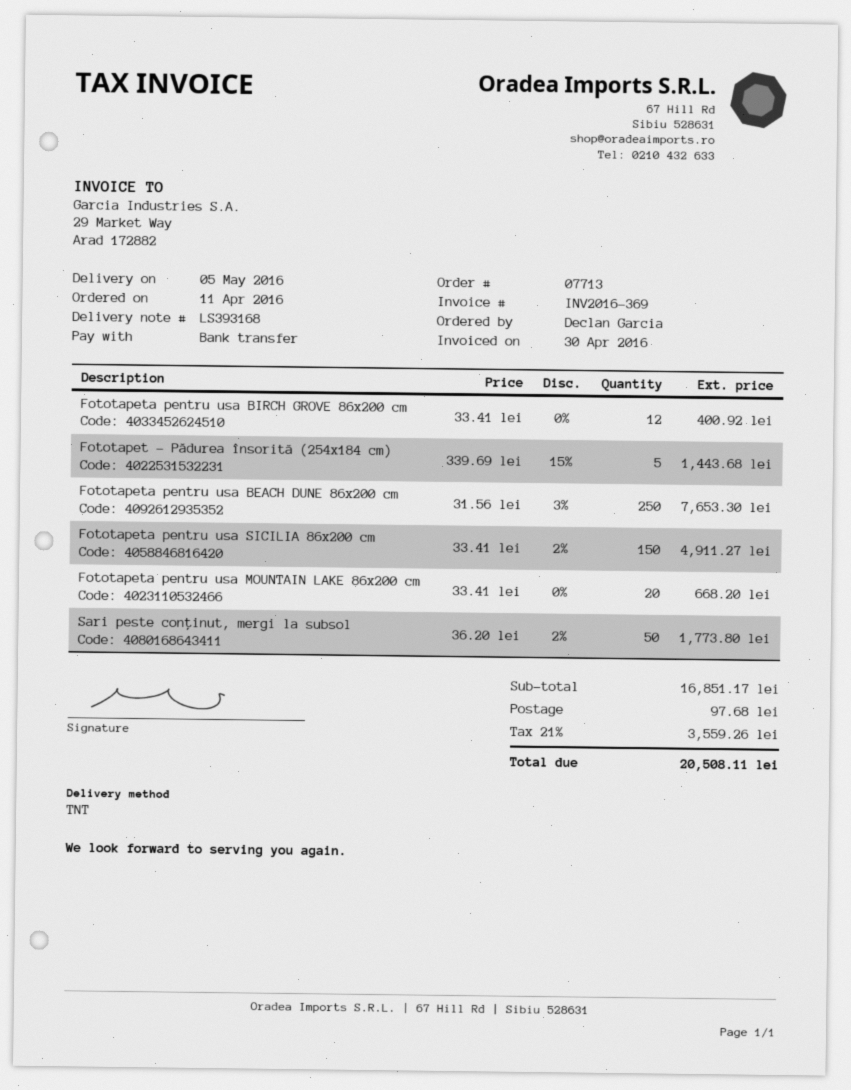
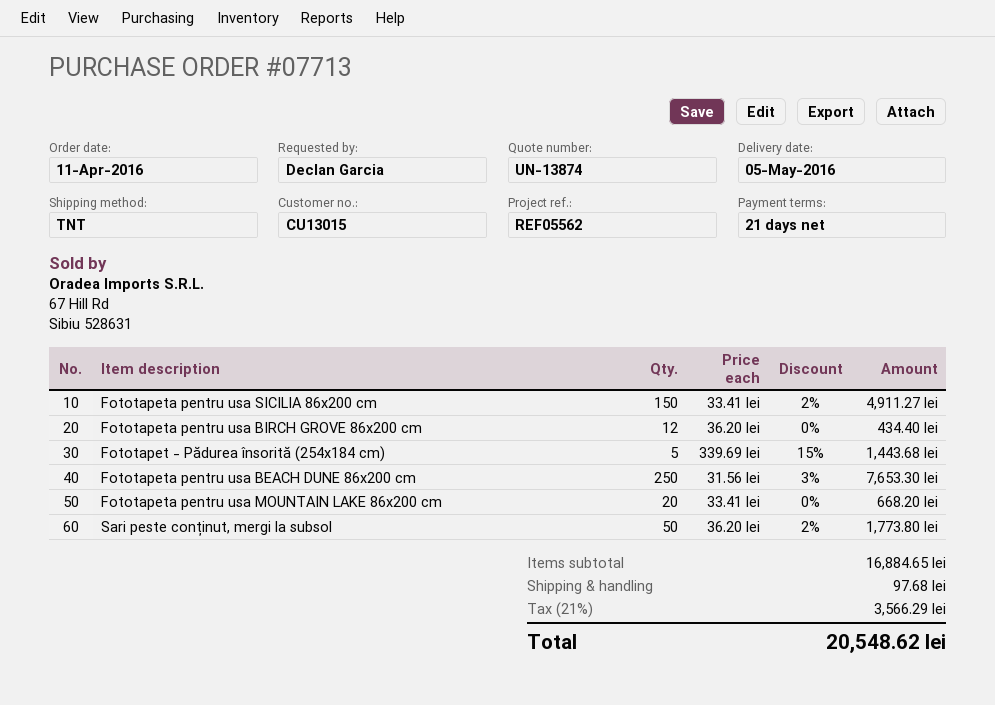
Fototapeta pentru usa BIRCH GROVE 86x200 cm: 12 x 33.41 = 400.92 -> 12 x 36.20 = 434.40
subtotal: 16851.17 -> 16884.65
tax: 21% = 3559.26 -> 21% = 3566.29
total: 20508.11 -> 20548.62

